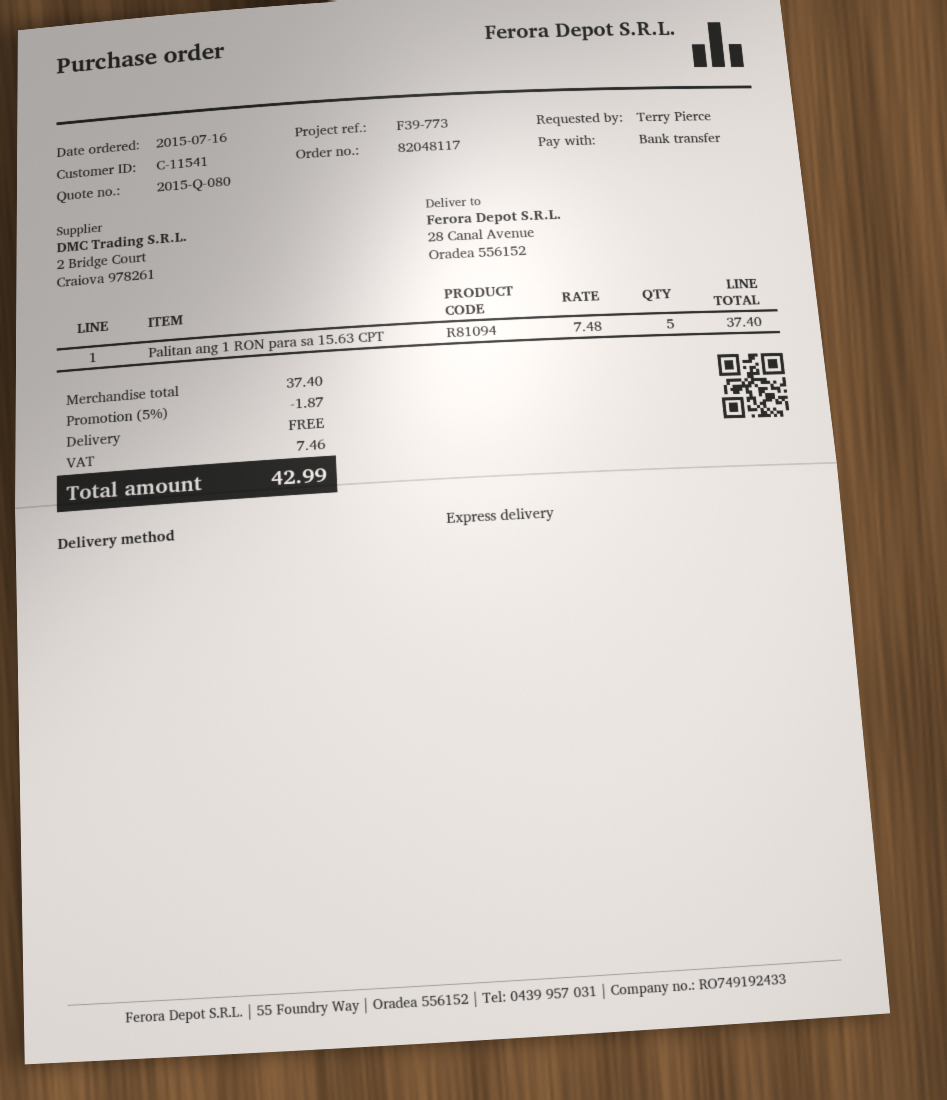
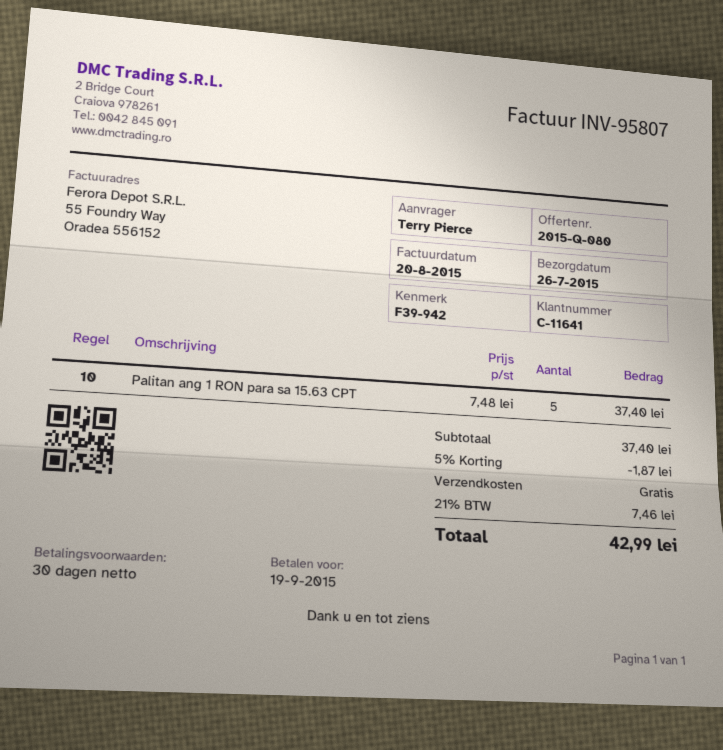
customer number: C-11541 -> C-11641
reference: F39-773 -> F39-942

